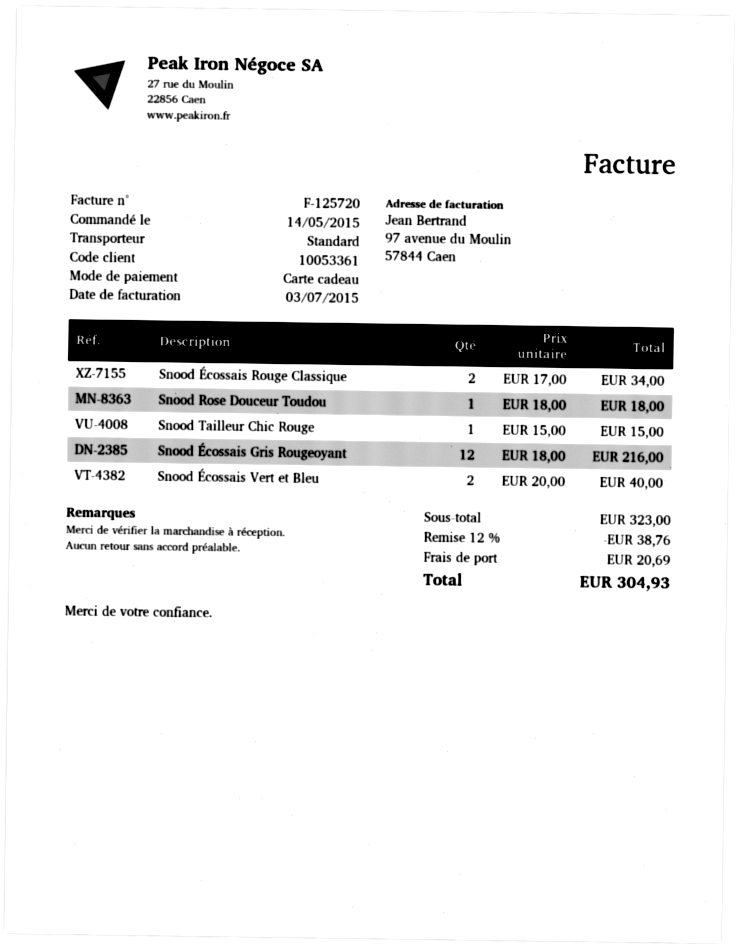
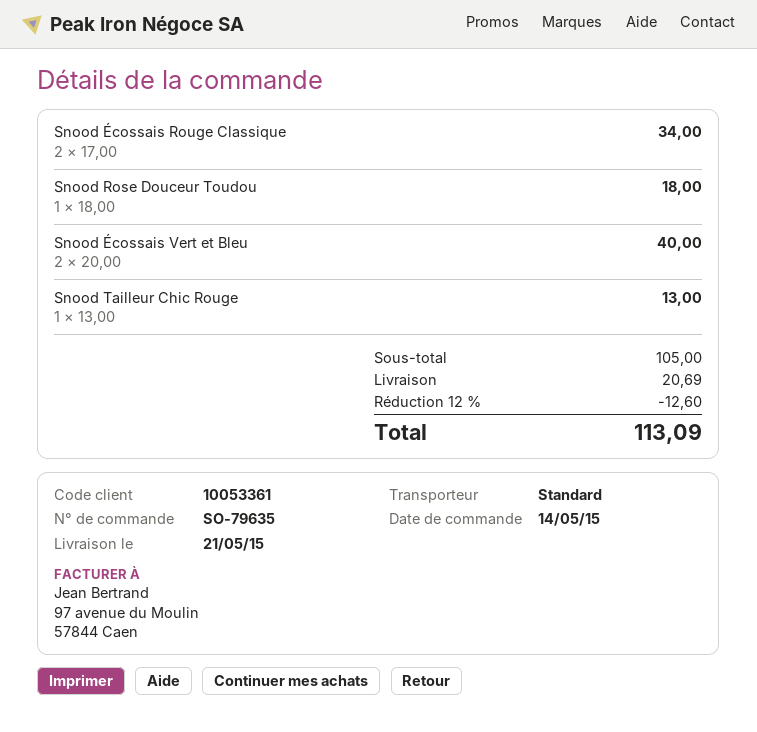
Snood Tailleur Chic Rouge: 1 x 15.00 = 15.00 -> 1 x 13.00 = 13.00
Snood Écossais Gris Rougeoyant: 12 x 18.00 = 216.00 -> none
subtotal: 323.00 -> 105.00
discount: 12% = 38.76 -> 12% = 12.60
total: 304.93 -> 113.09

